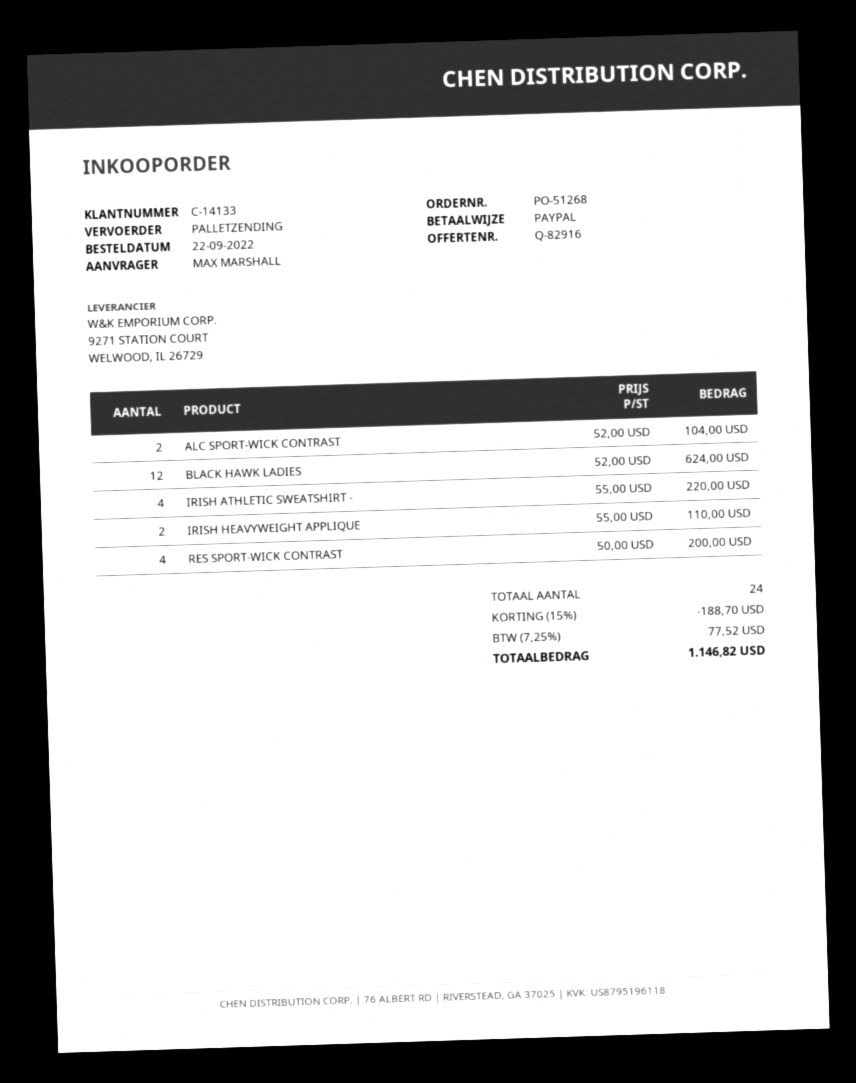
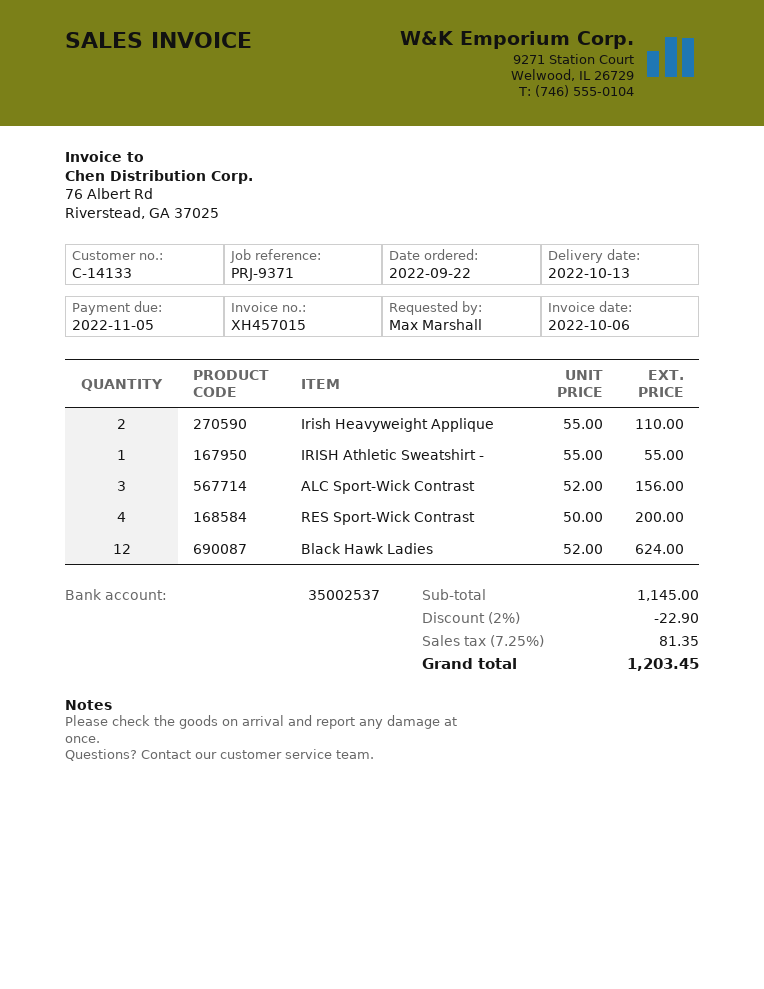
ALC SPORT-WICK CONTRAST: 2 x 52.00 = 104.00 -> 3 x 52.00 = 156.00
IRISH ATHLETIC SWEATSHIRT -: 4 x 55.00 = 220.00 -> 1 x 55.00 = 55.00
discount: 15% = 188.70 -> 2% = 22.90
tax: 7.25% = 77.52 -> 7.25% = 81.35
total: 1146.82 -> 1203.45

